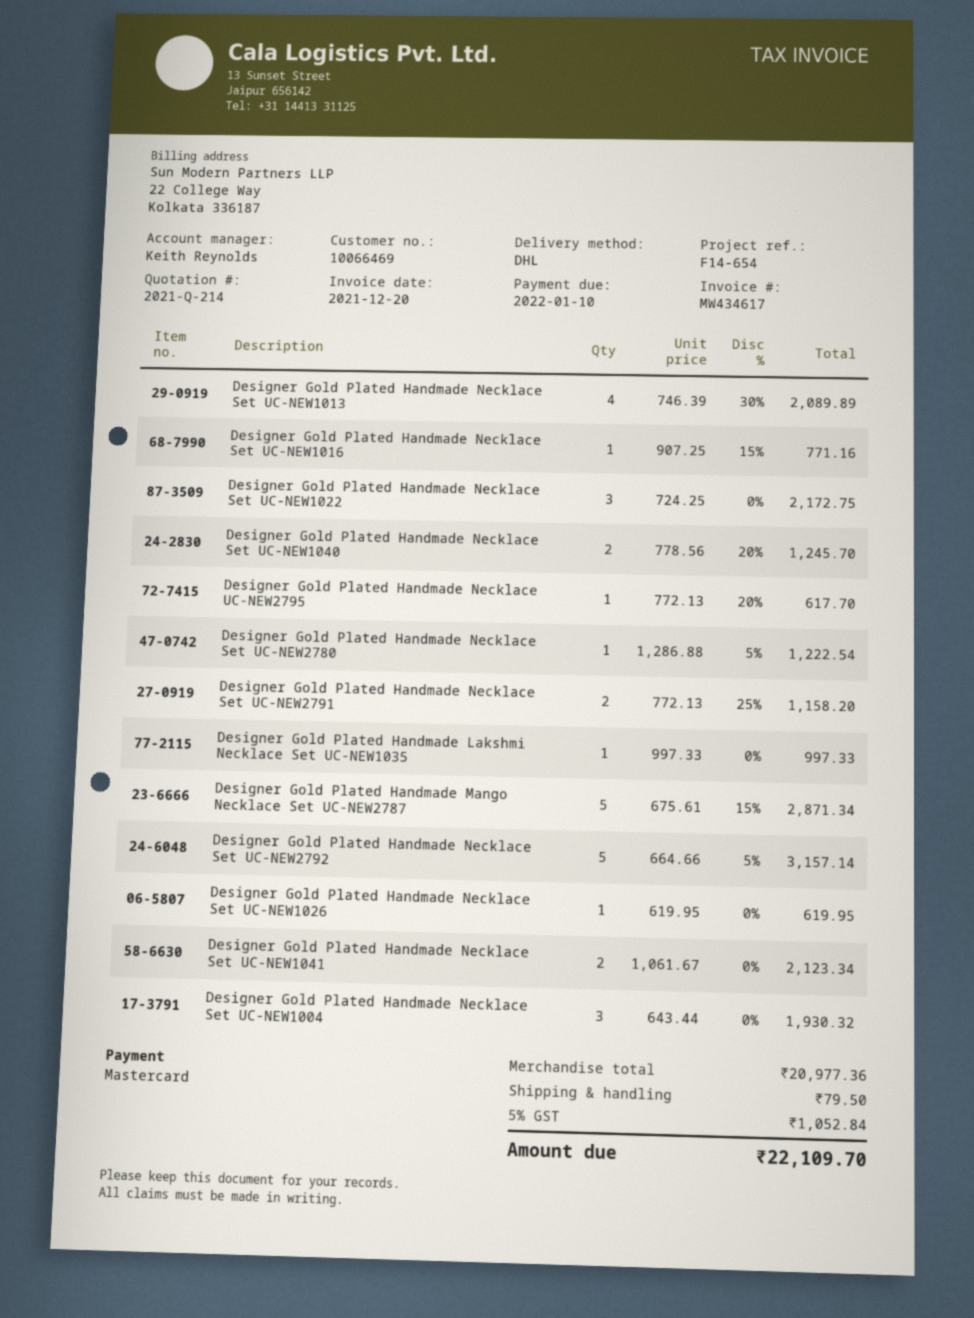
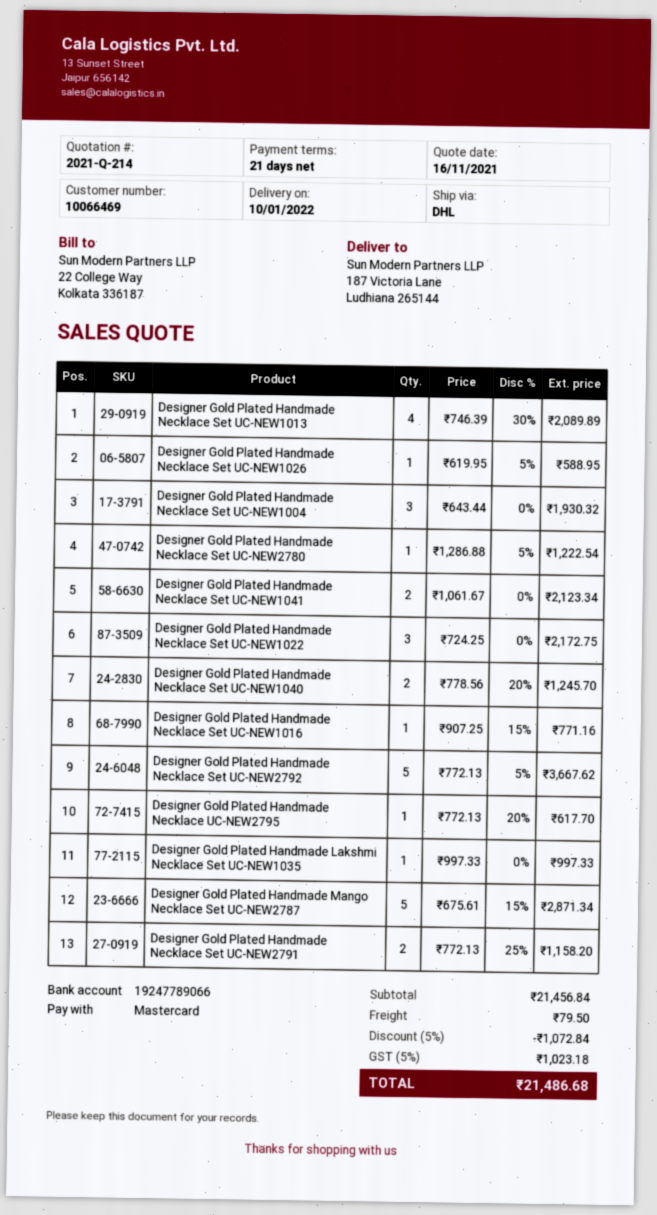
Designer Gold Plated Handmade Necklace Set UC-NEW2792: 5 x 664.66 - 5% = 3157.14 -> 5 x 772.13 - 5% = 3667.62
Designer Gold Plated Handmade Necklace Set UC-NEW1026: 1 x 619.95 = 619.95 -> 1 x 619.95 - 5% = 588.95
subtotal: 20977.36 -> 21456.84
discount: none -> 5% = 1072.84
tax: 5% = 1052.84 -> 5% = 1023.18
total: 22109.70 -> 21486.68

